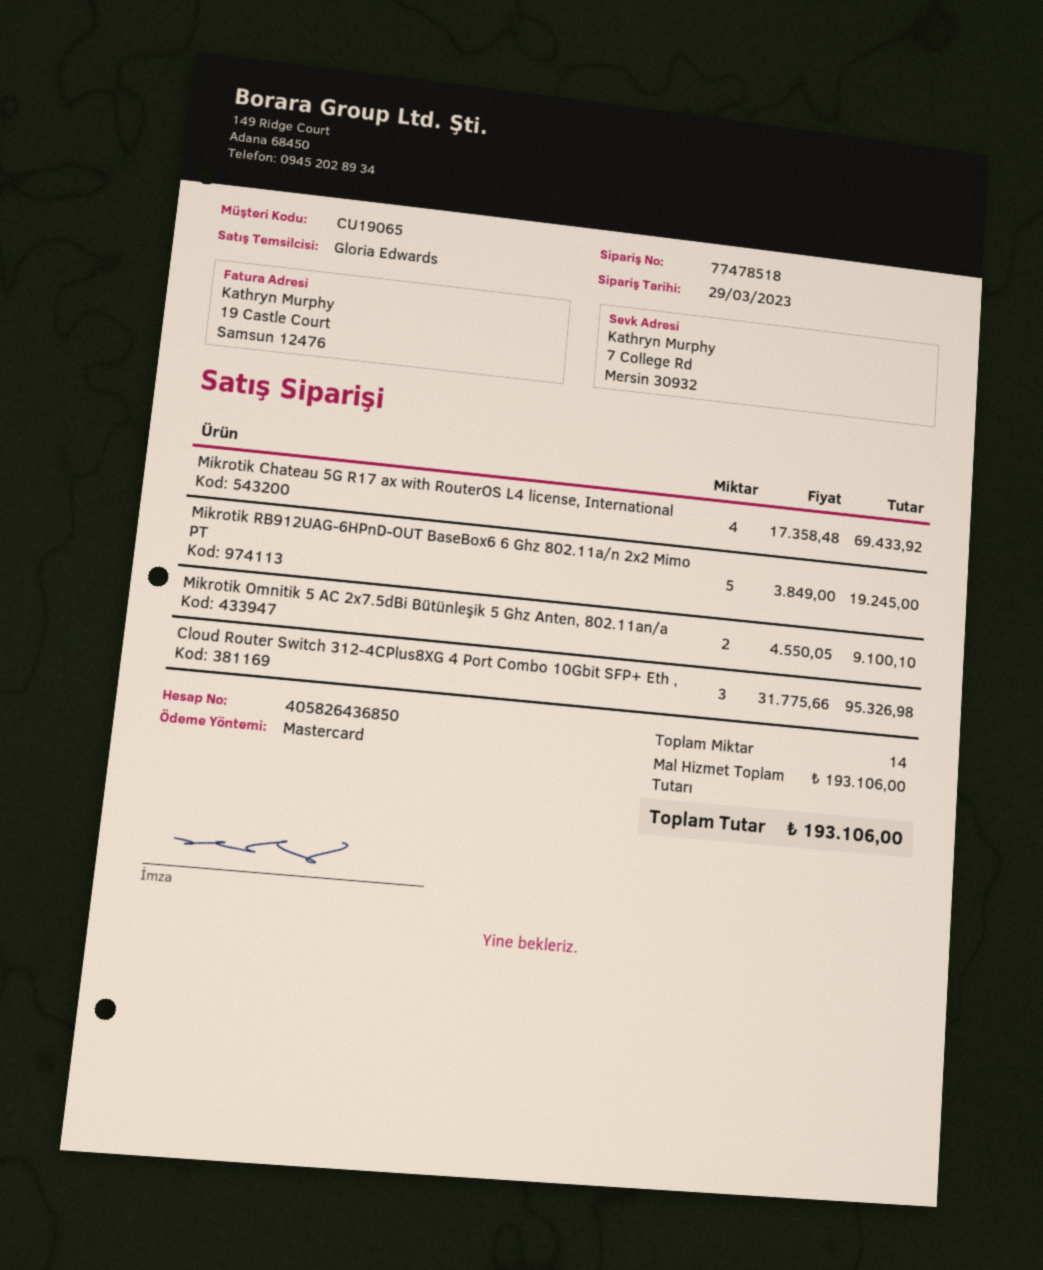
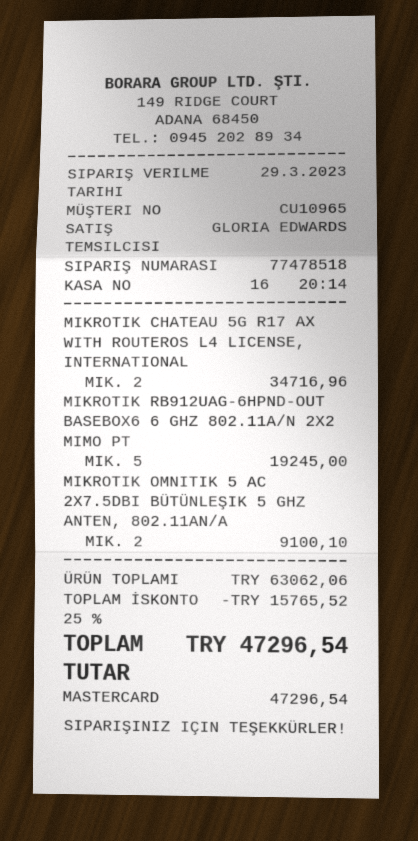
customer number: CU19065 -> CU10965
Mikrotik Chateau 5G R17 ax with RouterOS L4 license, International: 4 for 69433.92 -> 2 for 34716.96
Cloud Router Switch 312-4CPlus8XG 4 Port Combo 10Gbit SFP+ Eth ,: 3 for 95326.98 -> none
subtotal: 193106.00 -> 63062.06
discount: none -> 25% = 15765.52
total: 193106.00 -> 47296.54

